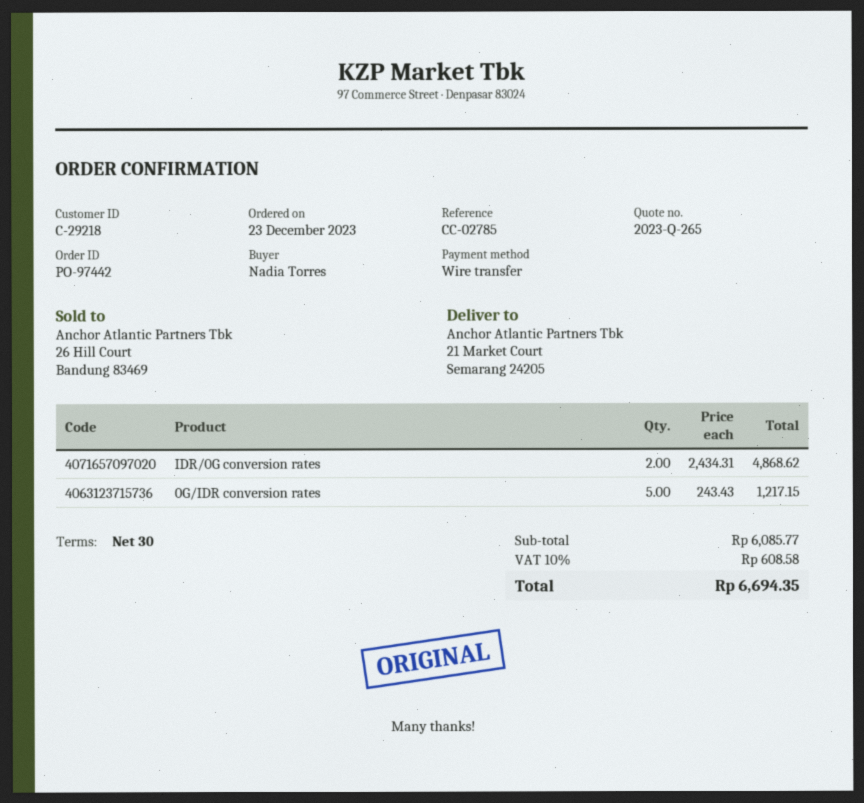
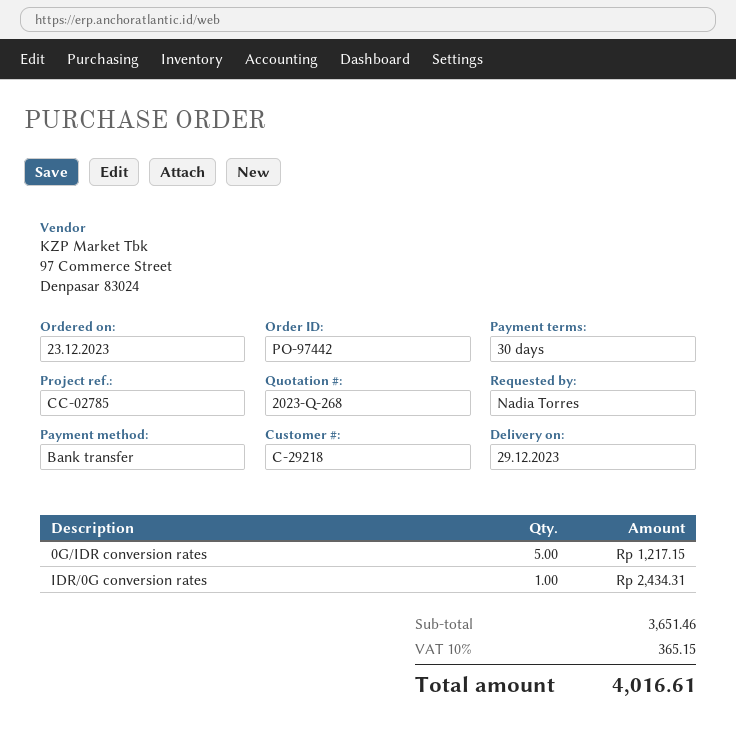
quote number: 2023-Q-265 -> 2023-Q-268
IDR/0G conversion rates: 2 for 4868.62 -> 1 for 2434.31
subtotal: 6085.77 -> 3651.46
tax: 10% = 608.58 -> 10% = 365.15
total: 6694.35 -> 4016.61

